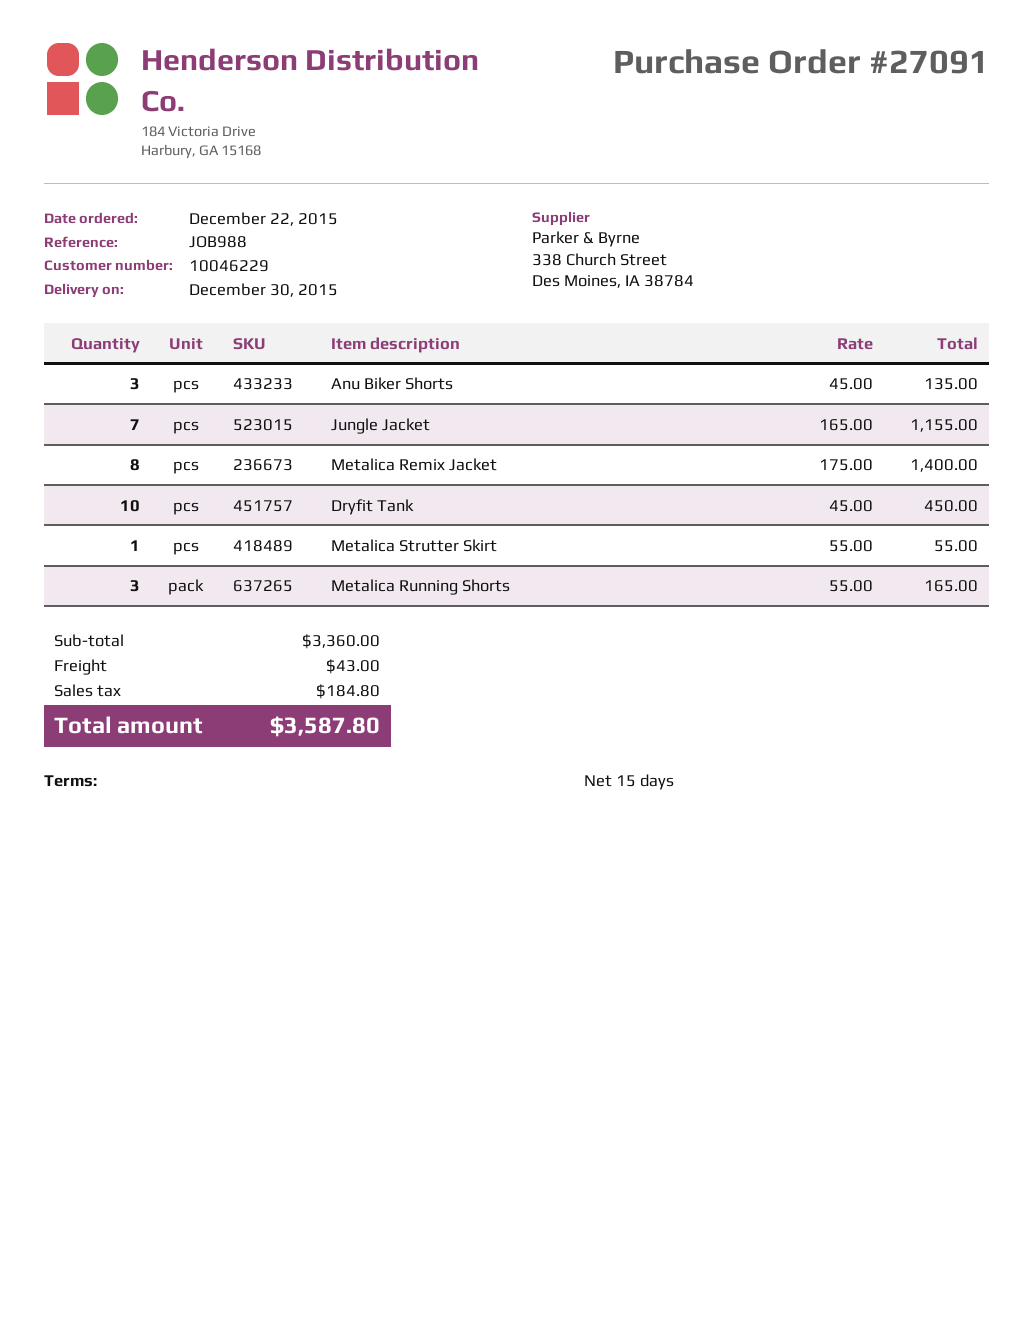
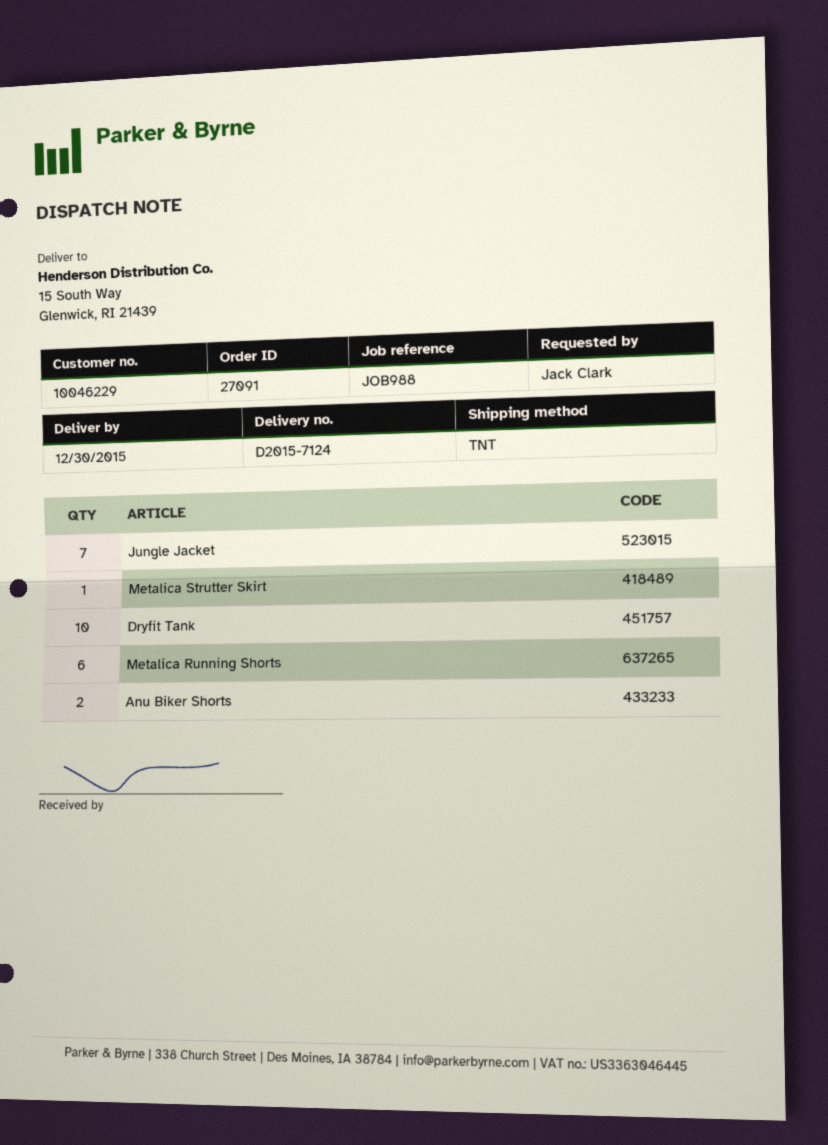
Anu Biker Shorts: 3 -> 2
Metalica Remix Jacket: 8 -> none
Metalica Running Shorts: 3 -> 6

